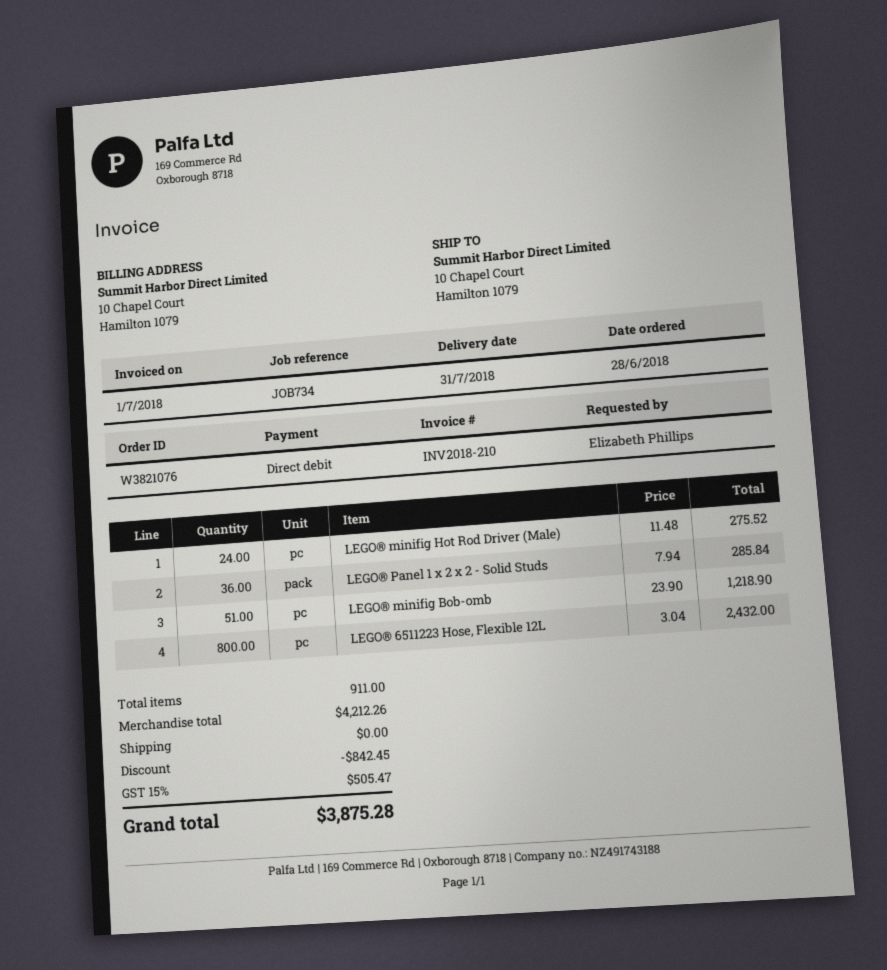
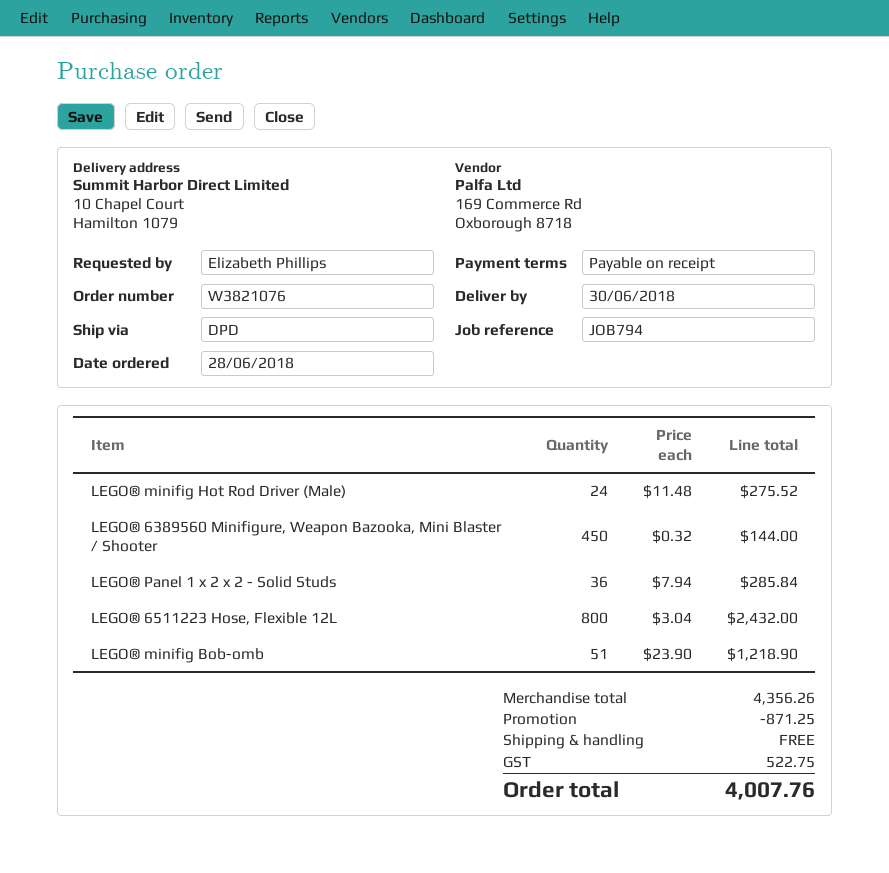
delivery date: 2018-07-31 -> 2018-06-30
reference: JOB734 -> JOB794
LEGO® 6389560 Minifigure, Weapon Bazooka, Mini Blaster / Shooter: none -> 450 x 0.32 = 144.00
subtotal: 4212.26 -> 4356.26
discount: 842.45 -> 871.25
tax: 505.47 -> 522.75
total: 3875.28 -> 4007.76

